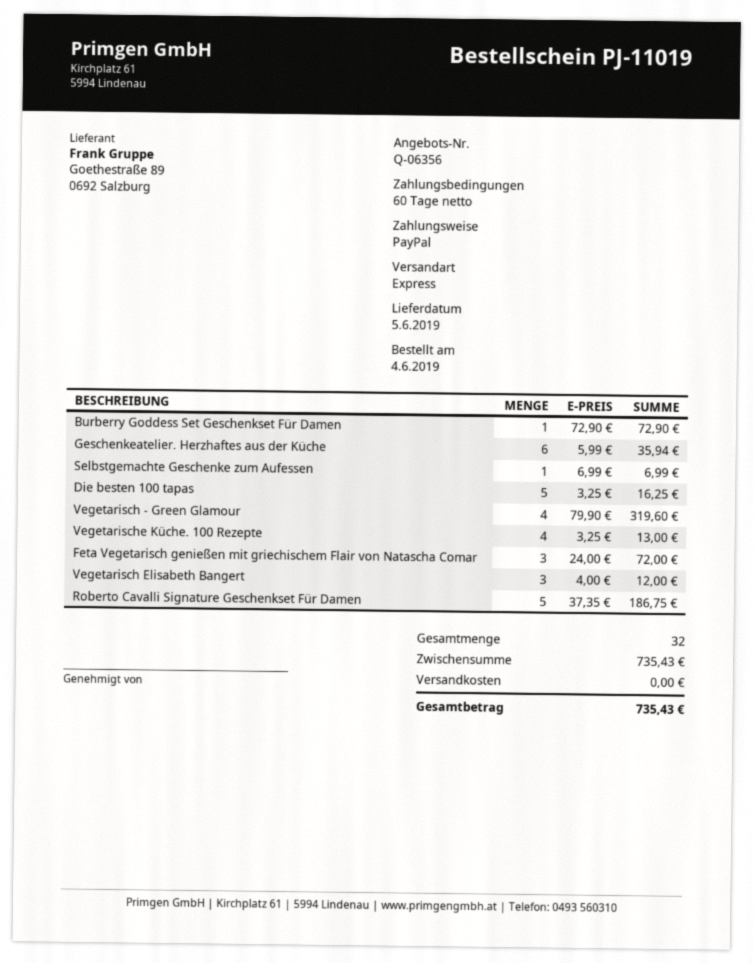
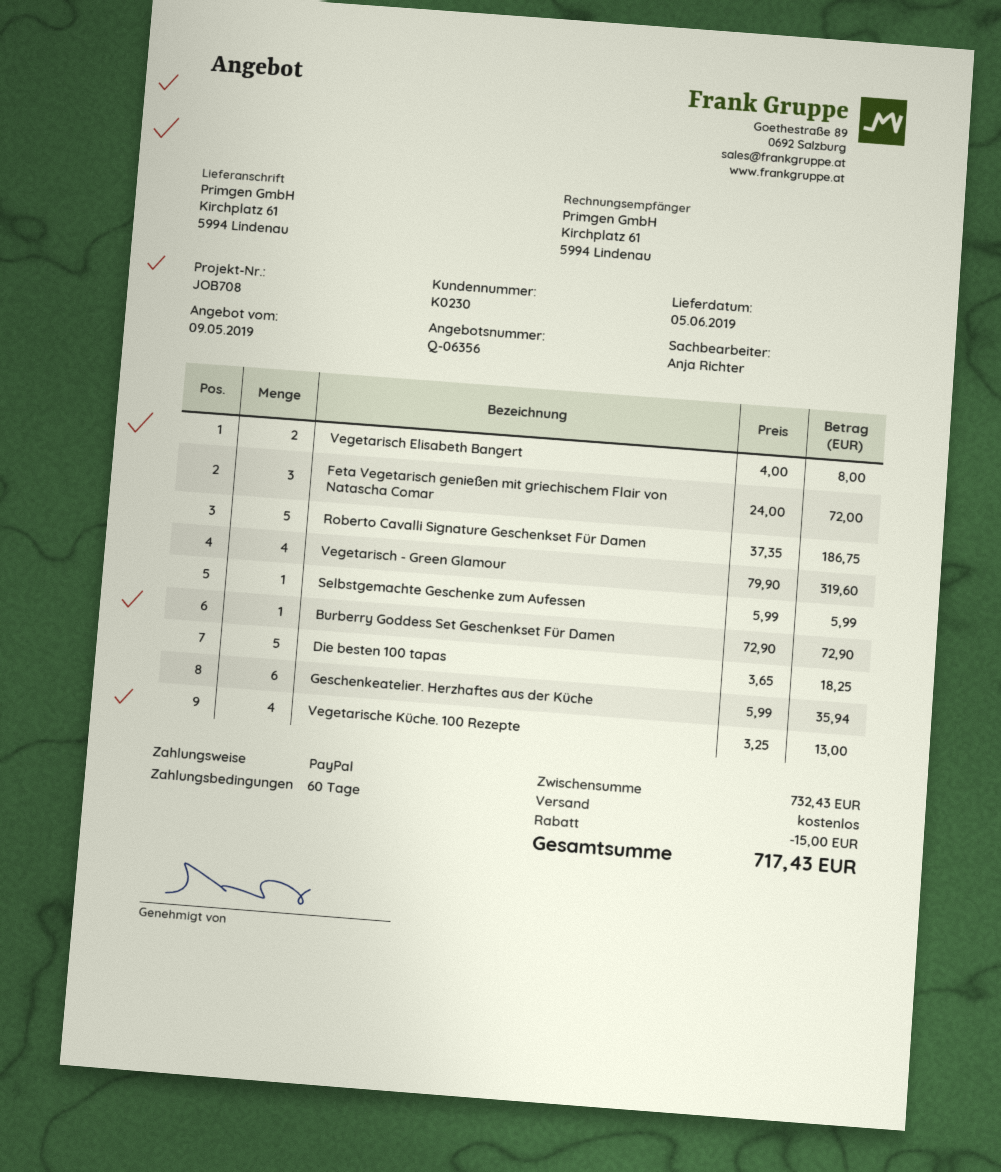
Selbstgemachte Geschenke zum Aufessen: 1 x 6.99 = 6.99 -> 1 x 5.99 = 5.99
Die besten 100 tapas: 5 x 3.25 = 16.25 -> 5 x 3.65 = 18.25
Vegetarisch Elisabeth Bangert: 3 x 4.00 = 12.00 -> 2 x 4.00 = 8.00
subtotal: 735.43 -> 732.43
discount: none -> 15.00
total: 735.43 -> 717.43

